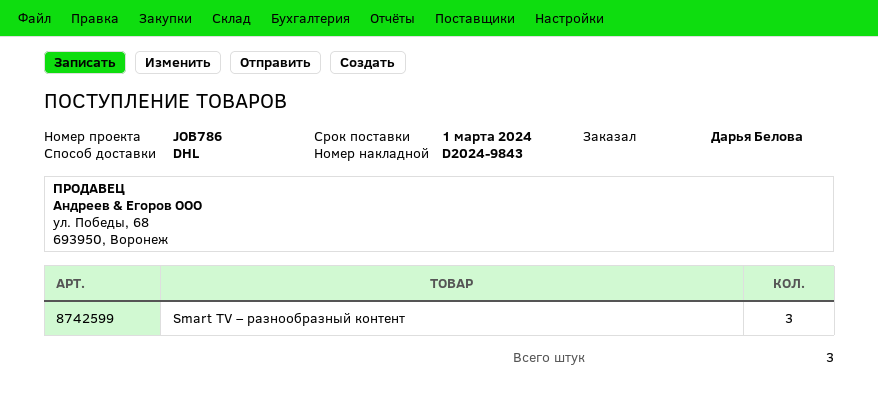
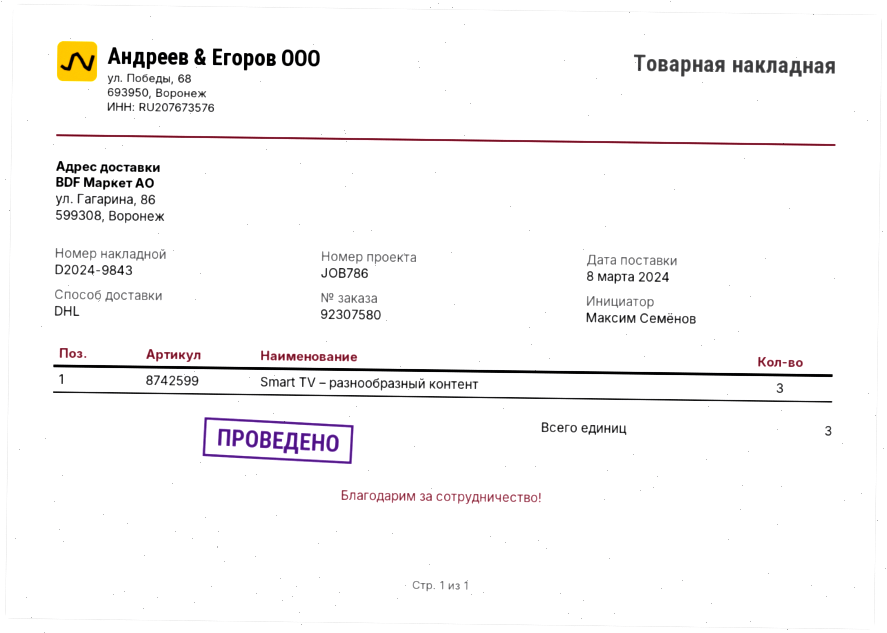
delivery date: 2024-03-01 -> 2024-03-08
ordered by: Дарья Белова -> Максим Семёнов

